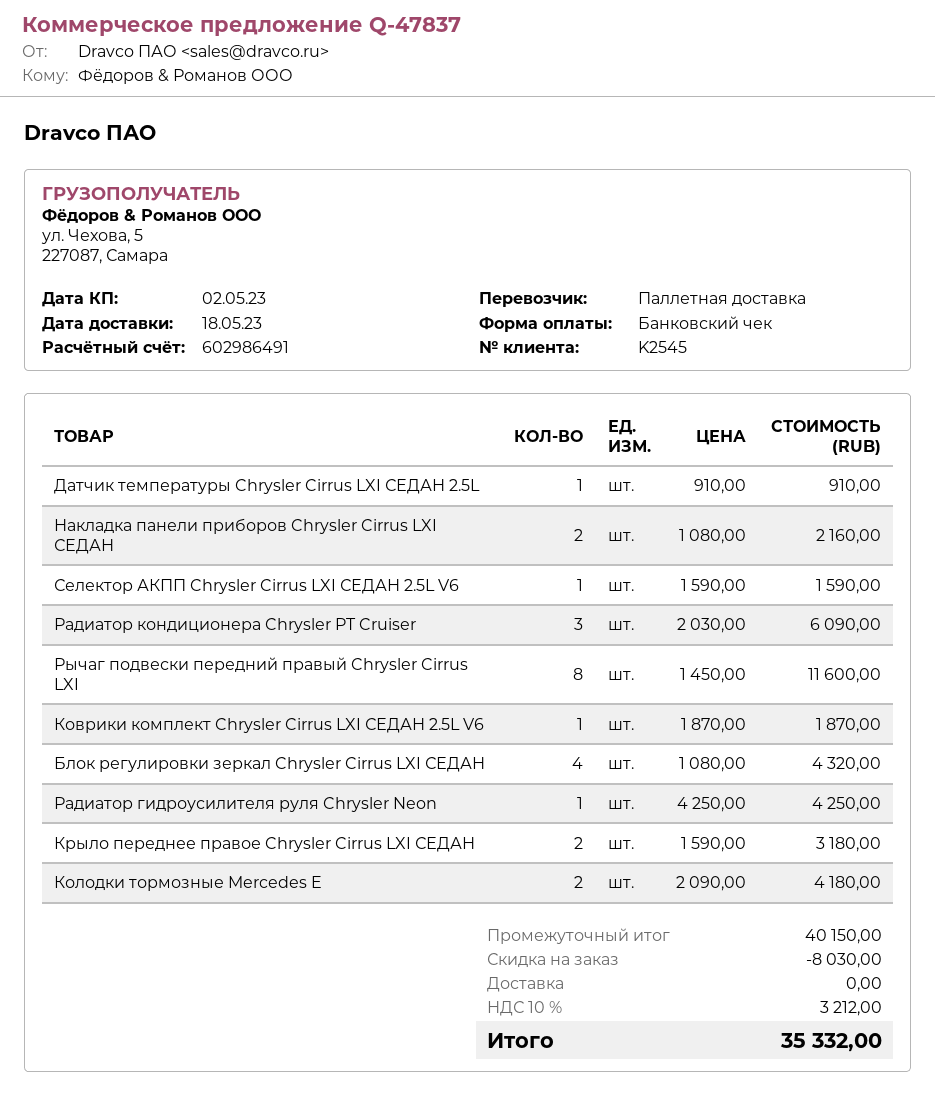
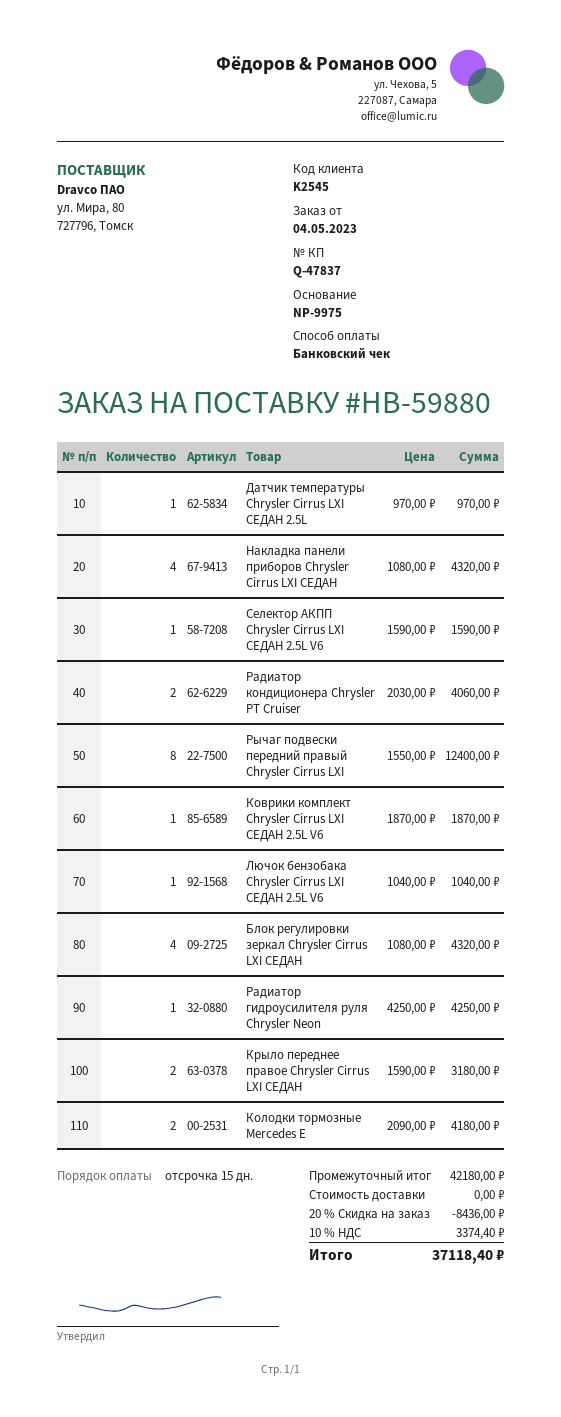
Датчик температуры Chrysler Cirrus LXI СЕДАН 2.5L: 1 x 910.00 = 910.00 -> 1 x 970.00 = 970.00
Накладка панели приборов Chrysler Cirrus LXI СЕДАН: 2 x 1080.00 = 2160.00 -> 4 x 1080.00 = 4320.00
Радиатор кондиционера Chrysler PT Cruiser: 3 x 2030.00 = 6090.00 -> 2 x 2030.00 = 4060.00
Рычаг подвески передний правый Chrysler Cirrus LXI: 8 x 1450.00 = 11600.00 -> 8 x 1550.00 = 12400.00
Лючок бензобака Chrysler Cirrus LXI СЕДАН 2.5L V6: none -> 1 x 1040.00 = 1040.00
subtotal: 40150.00 -> 42180.00
discount: 8030.00 -> 8436.00
tax: 10% = 3212.00 -> 10% = 3374.40
total: 35332.00 -> 37118.40

